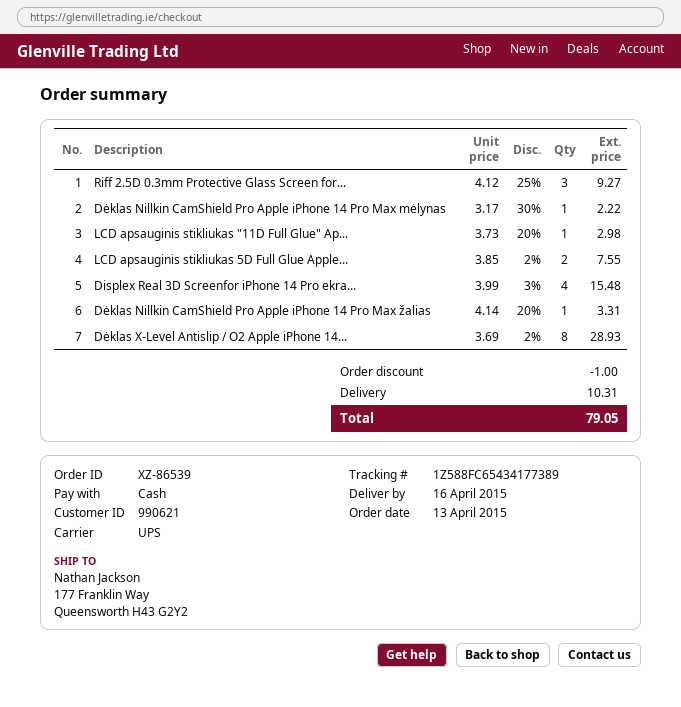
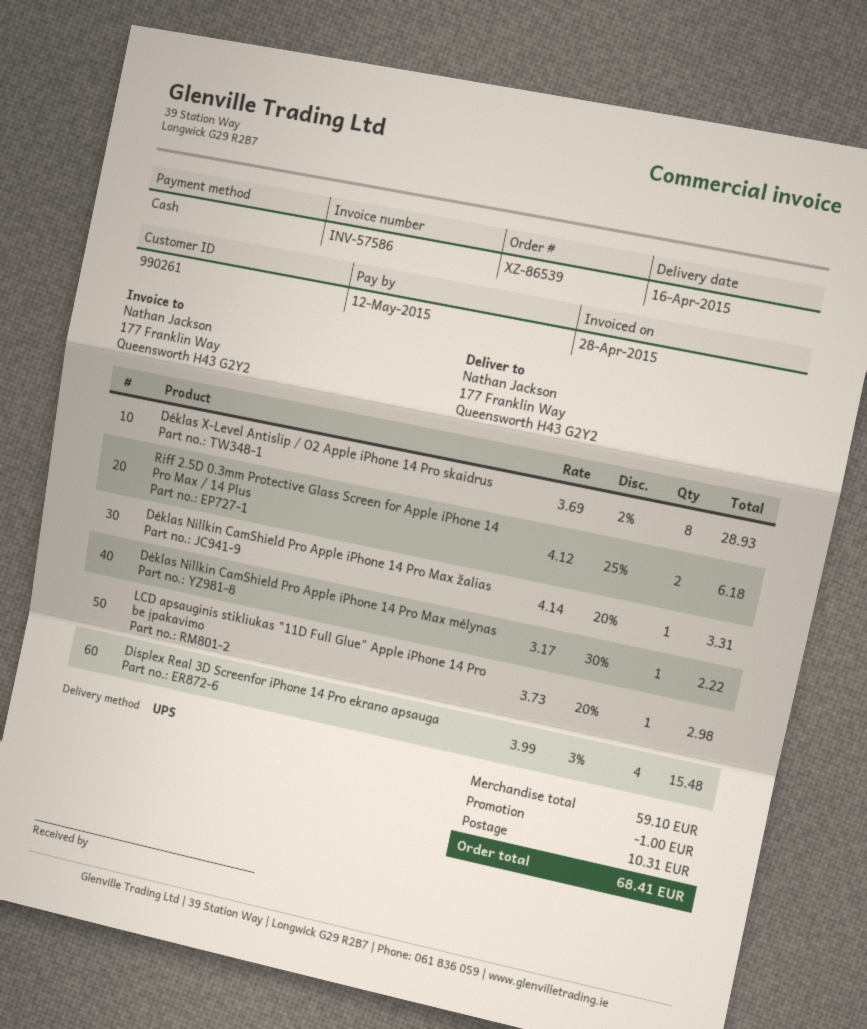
customer number: 990621 -> 990261
Riff 2.5D 0.3mm Protective Glass Screen for...: 3 x 4.12 - 25% = 9.27 -> 2 x 4.12 - 25% = 6.18
LCD apsauginis stikliukas 5D Full Glue Apple...: 2 x 3.85 - 2% = 7.55 -> none
total: 79.05 -> 68.41

